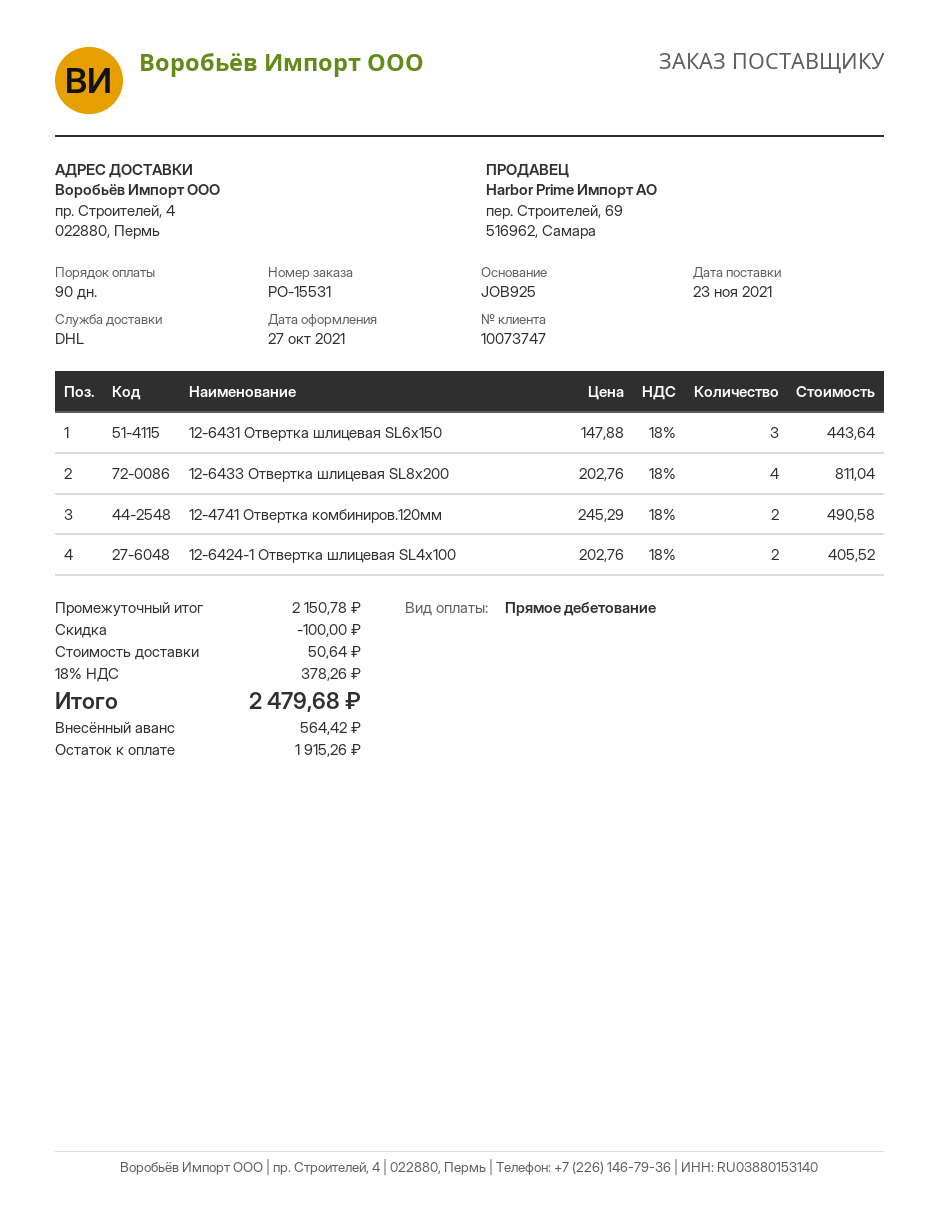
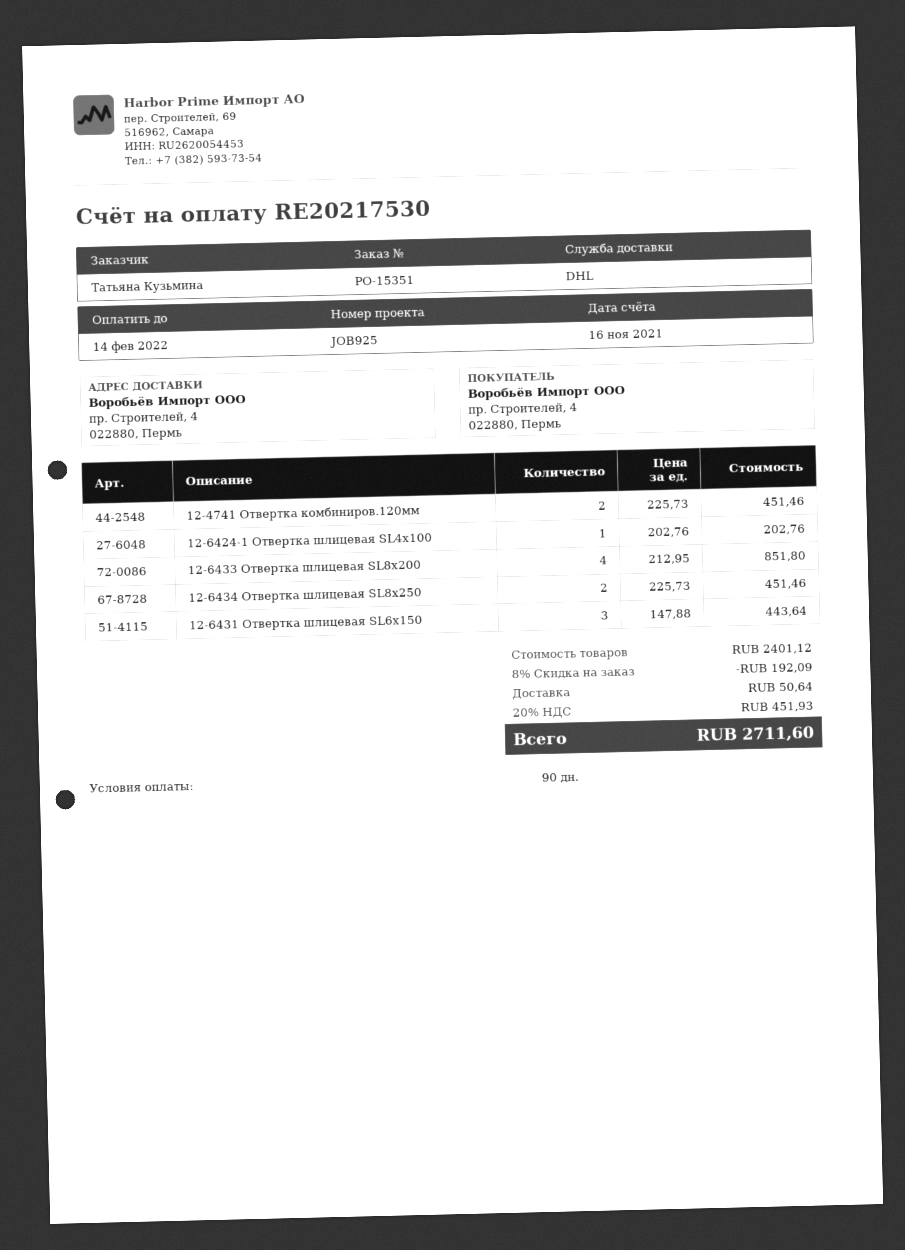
order number: PO-15531 -> PO-15351
12-6433 Отвертка шлицевая SL8х200: 4 x 202.76 = 811.04 -> 4 x 212.95 = 851.80
12-4741 Отвертка комбиниров.120мм: 2 x 245.29 = 490.58 -> 2 x 225.73 = 451.46
12-6424-1 Отвертка шлицевая SL4х100: 2 x 202.76 = 405.52 -> 1 x 202.76 = 202.76
12-6434 Отвертка шлицевая SL8х250: none -> 2 x 225.73 = 451.46
subtotal: 2150.78 -> 2401.12
discount: 100.00 -> 192.09
tax: 18% = 378.26 -> 20% = 451.93
total: 2479.68 -> 2711.60

